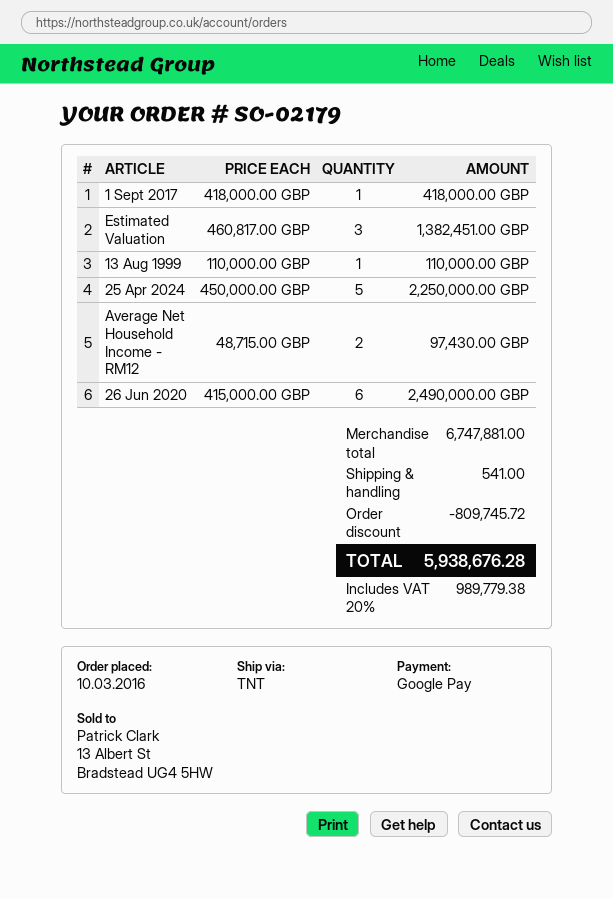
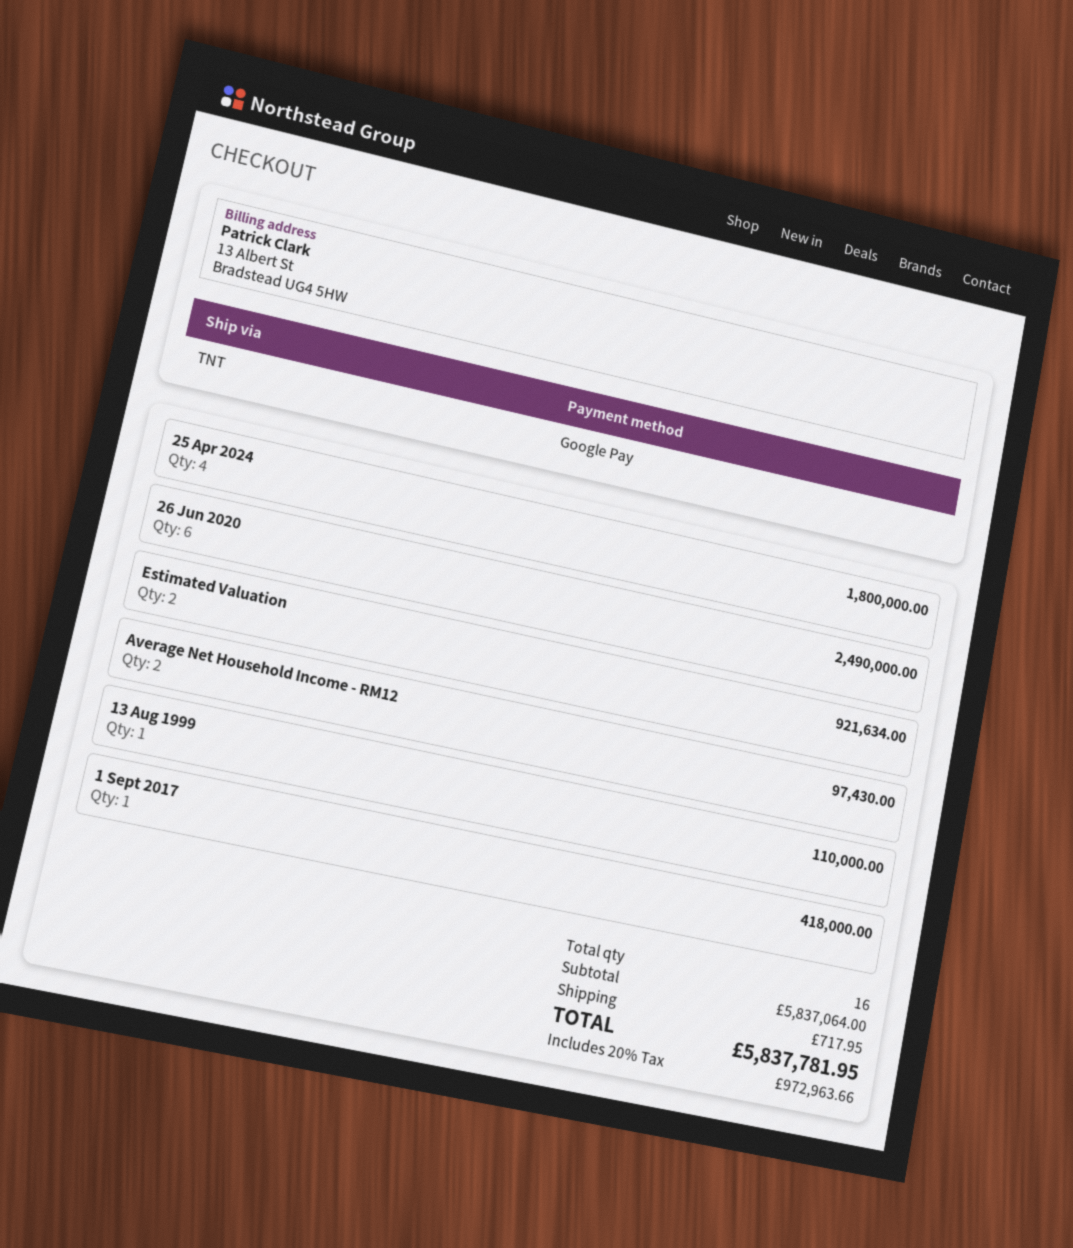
Estimated Valuation: 3 for 1382451.00 -> 2 for 921634.00
25 Apr 2024: 5 for 2250000.00 -> 4 for 1800000.00
subtotal: 6747881.00 -> 5837064.00
discount: 809745.72 -> none
shipping: 541.00 -> 717.95
tax: 20% = 989779.38 -> 20% = 972963.66
total: 5938676.28 -> 5837781.95

